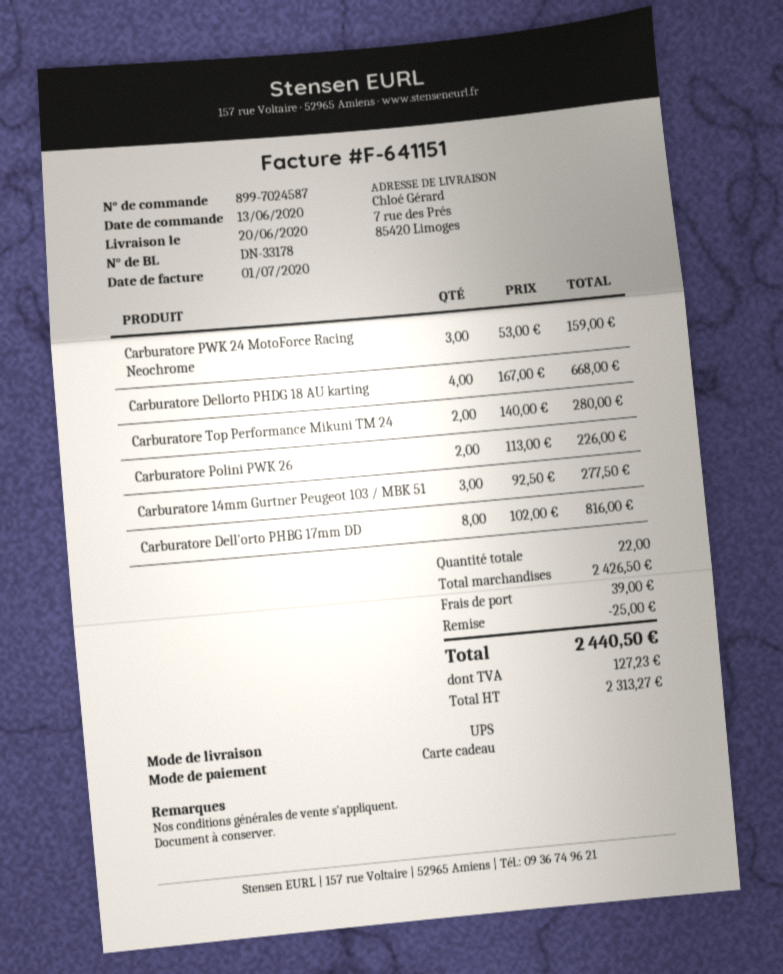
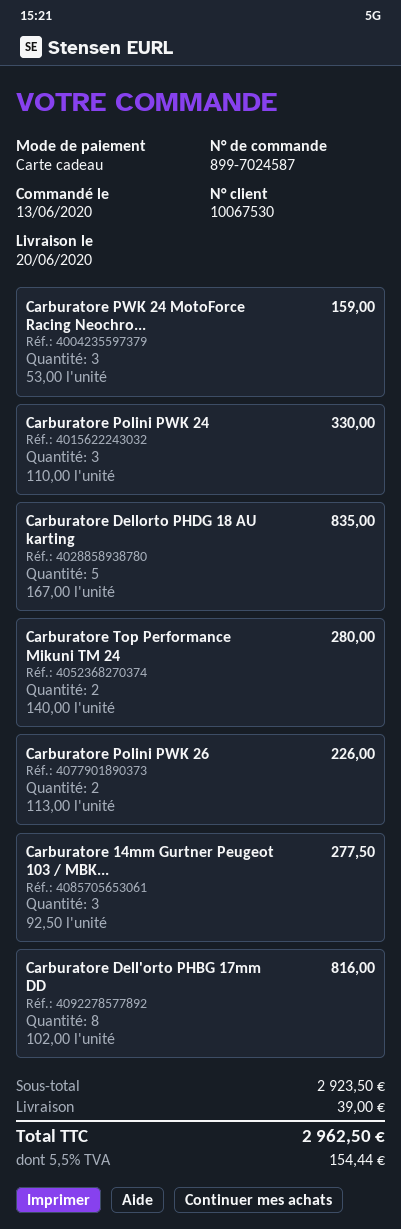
Carburatore Dellorto PHDG 18 AU karting: 4 x 167.00 = 668.00 -> 5 x 167.00 = 835.00
Carburatore Polini PWK 24: none -> 3 x 110.00 = 330.00
subtotal: 2426.50 -> 2923.50
discount: 25.00 -> none
tax: 127.23 -> 154.44
total: 2440.50 -> 2962.50

